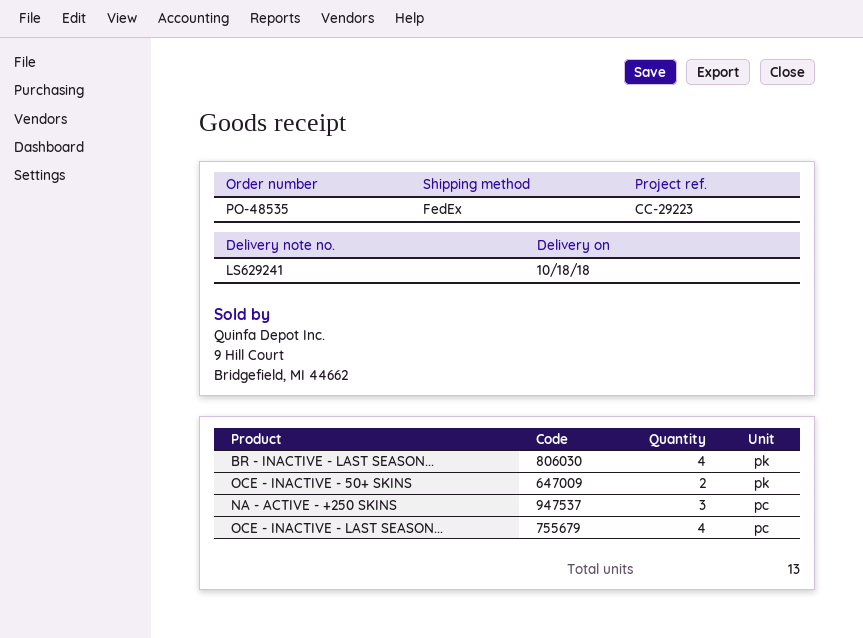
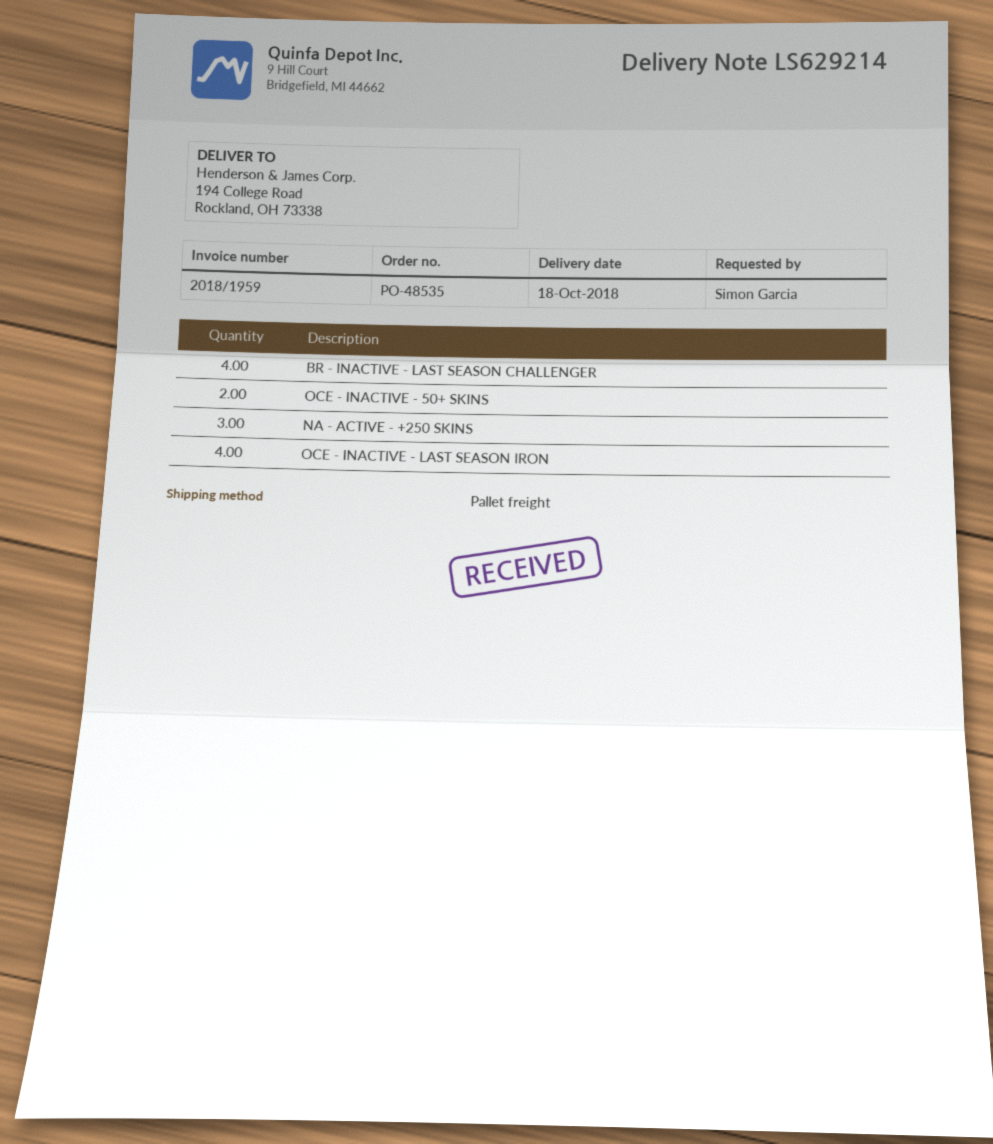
delivery note number: LS629241 -> LS629214
shipping method: FedEx -> pallet freight

